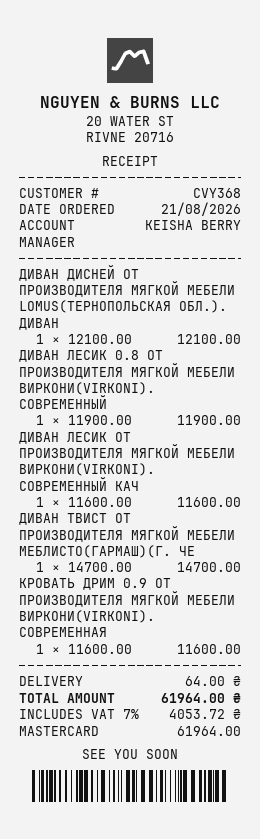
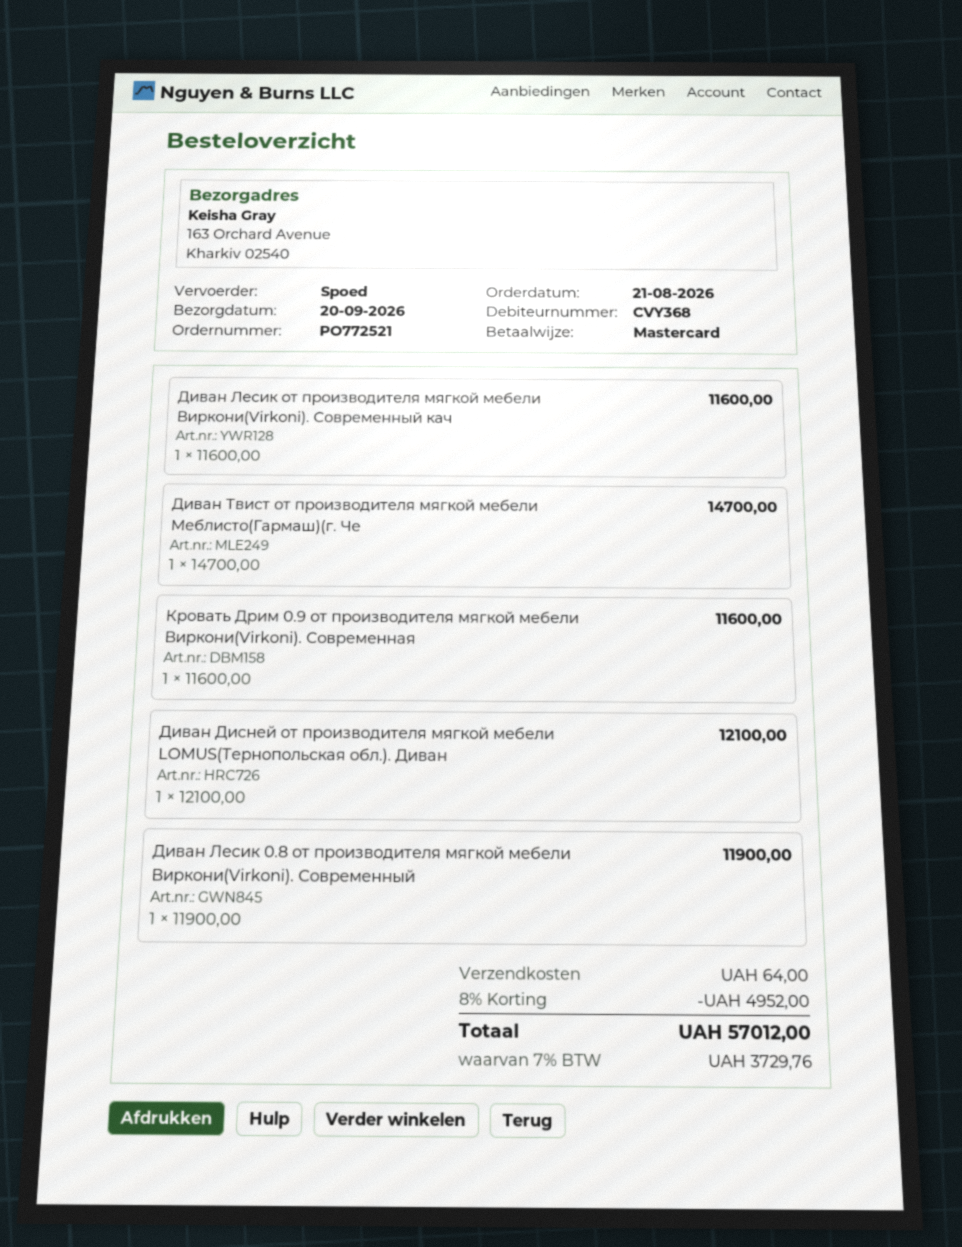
discount: none -> 8% = 4952.00
tax: 7% = 4053.72 -> 7% = 3729.76
total: 61964.00 -> 57012.00

